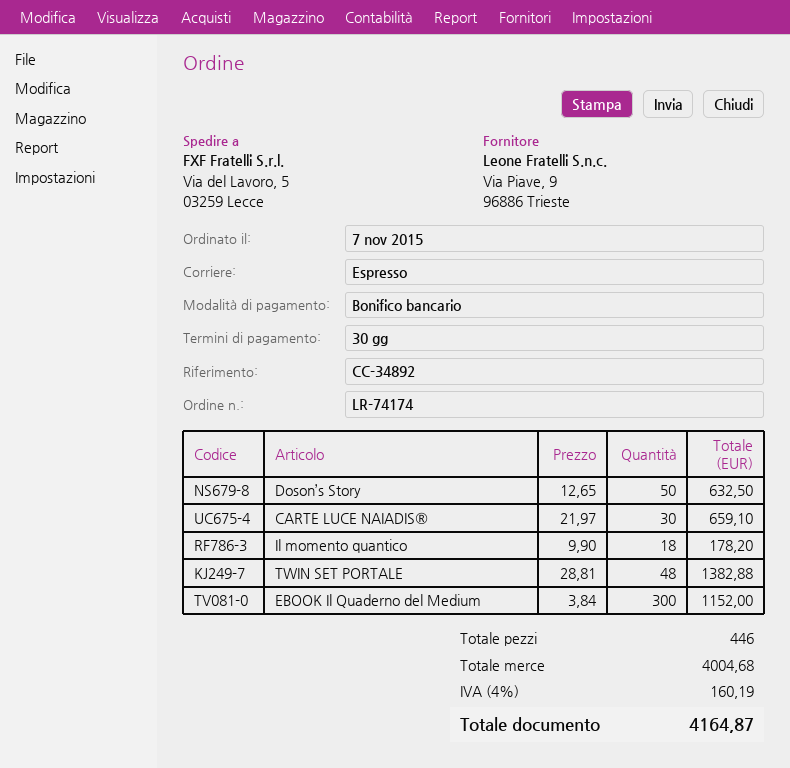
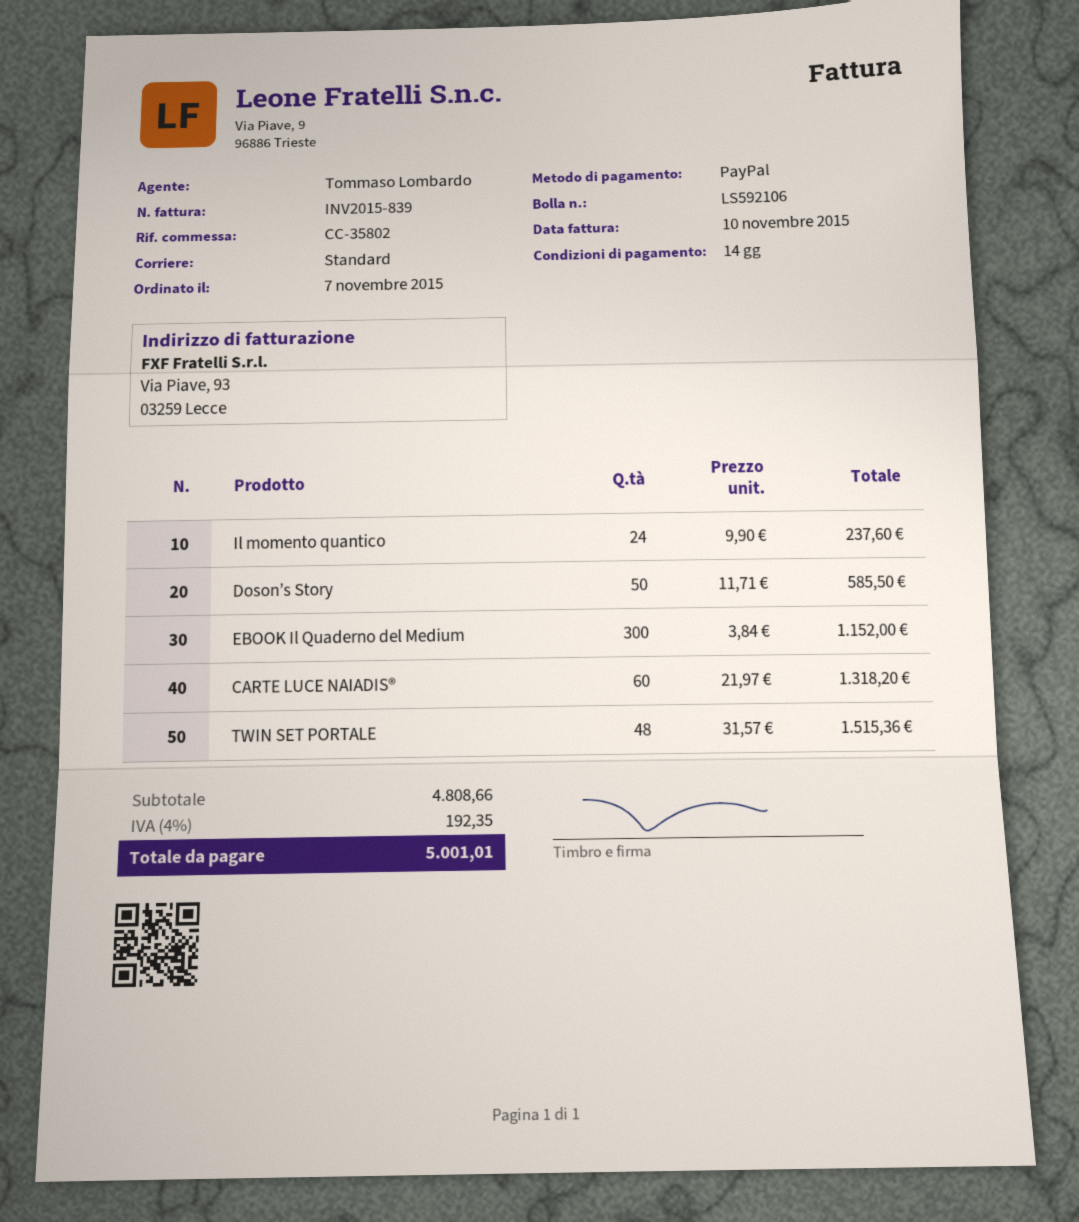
payment terms: 30 days -> 14 days
reference: CC-34892 -> CC-35802
payment method: bank transfer -> PayPal
shipping method: express -> standard
Doson’s Story: 50 x 12.65 = 632.50 -> 50 x 11.71 = 585.50
CARTE LUCE NAIADIS®: 30 x 21.97 = 659.10 -> 60 x 21.97 = 1318.20
Il momento quantico: 18 x 9.90 = 178.20 -> 24 x 9.90 = 237.60
TWIN SET PORTALE: 48 x 28.81 = 1382.88 -> 48 x 31.57 = 1515.36
subtotal: 4004.68 -> 4808.66
tax: 4% = 160.19 -> 4% = 192.35
total: 4164.87 -> 5001.01

